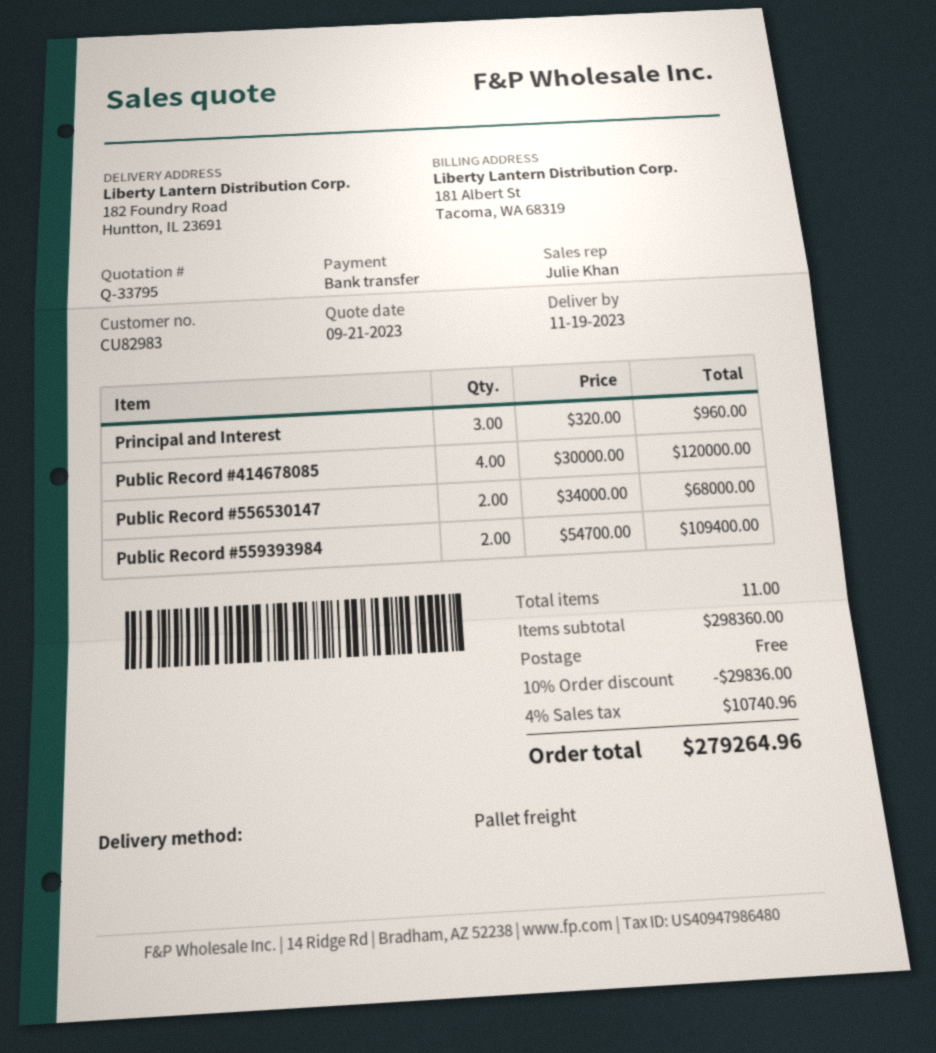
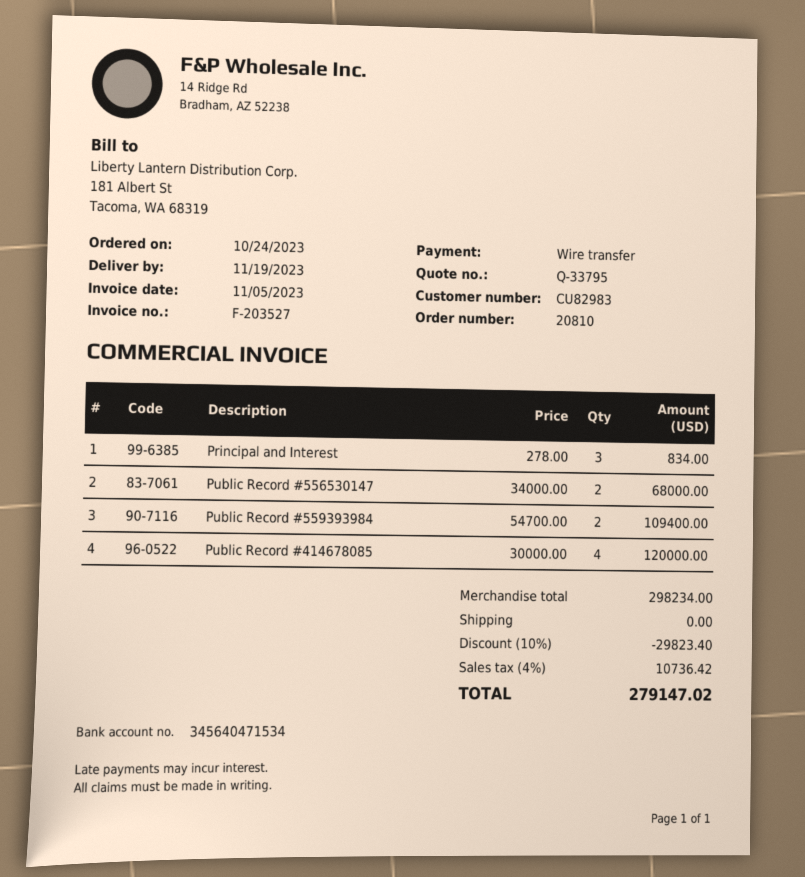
Principal and Interest: 3 x 320.00 = 960.00 -> 3 x 278.00 = 834.00
subtotal: 298360.00 -> 298234.00
discount: 10% = 29836.00 -> 10% = 29823.40
tax: 4% = 10740.96 -> 4% = 10736.42
total: 279264.96 -> 279147.02

